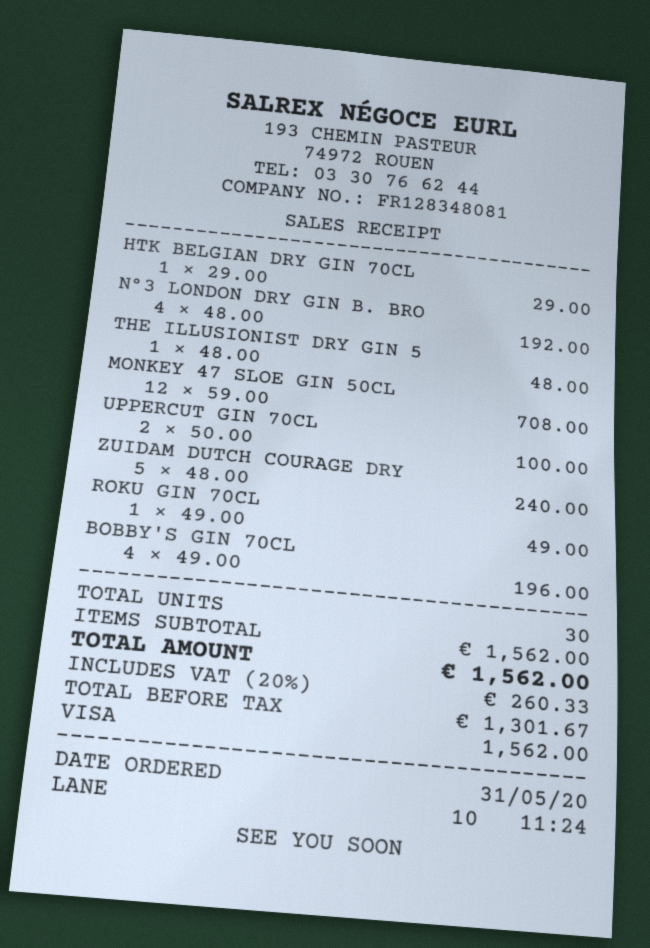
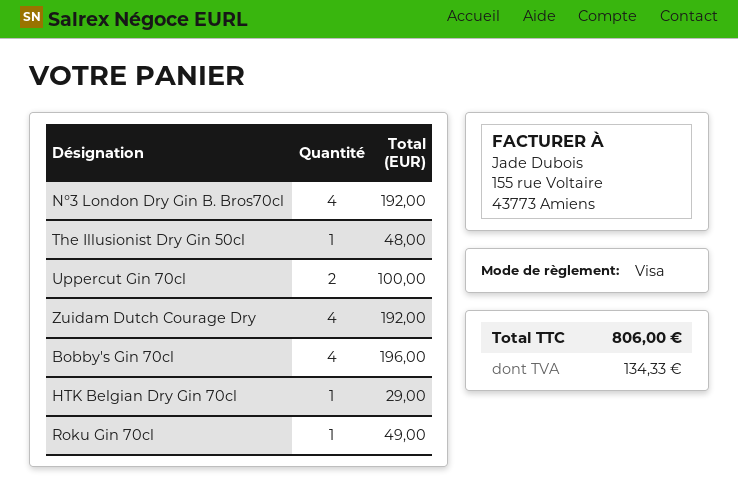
MONKEY 47 SLOE GIN 50CL: 12 for 708.00 -> none
ZUIDAM DUTCH COURAGE DRY: 5 for 240.00 -> 4 for 192.00
tax: 260.33 -> 134.33
total: 1562.00 -> 806.00

